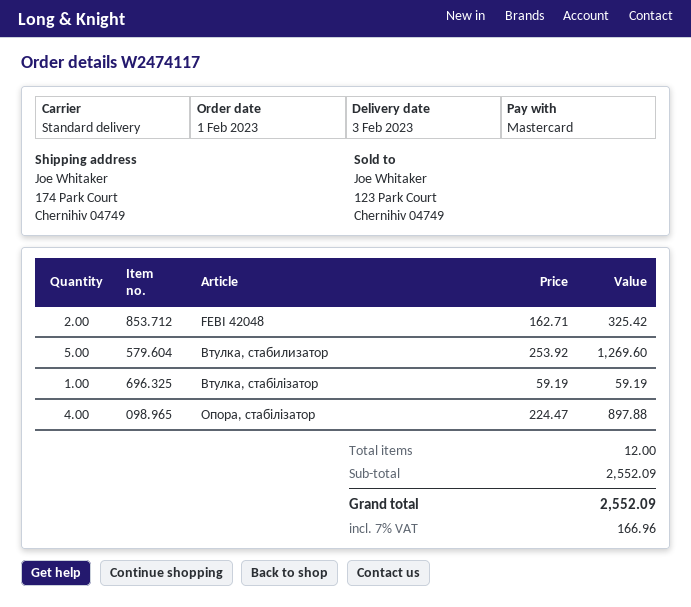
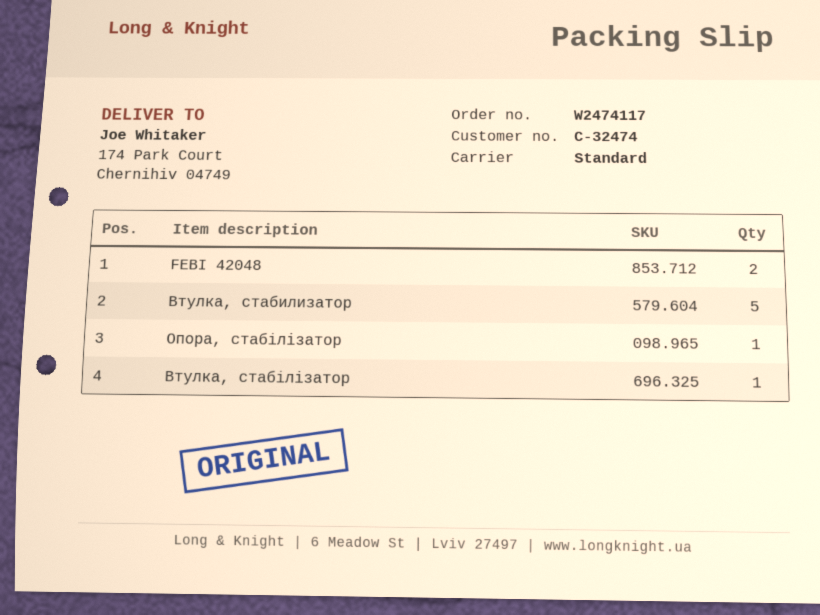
Опора, стабілізатор: 4 -> 1

